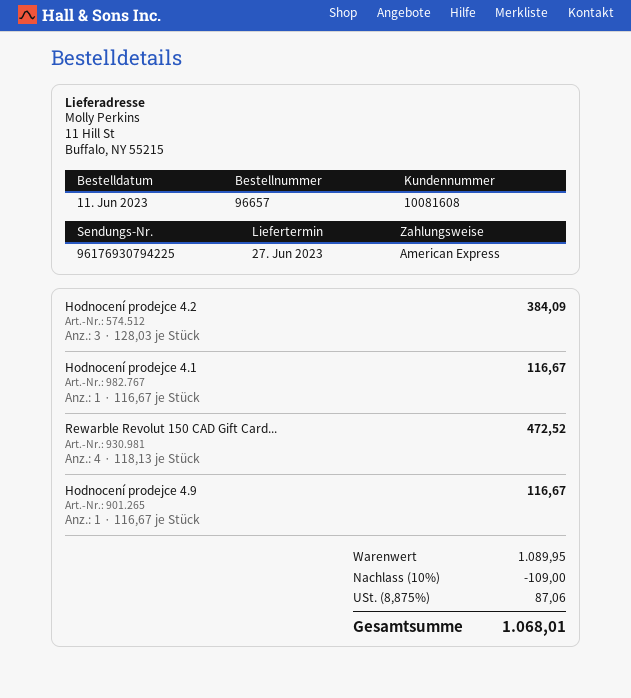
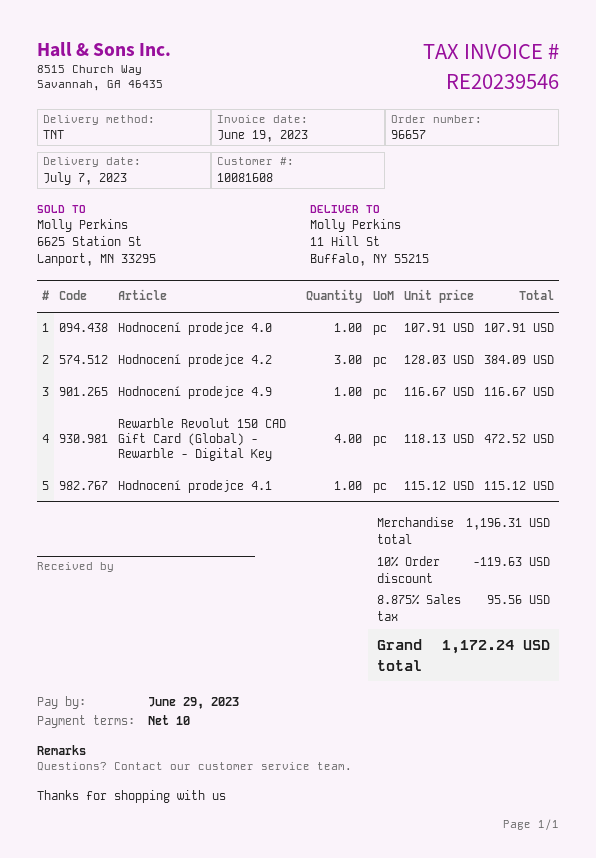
delivery date: 2023-06-27 -> 2023-07-07
Hodnocení prodejce 4.1: 1 x 116.67 = 116.67 -> 1 x 115.12 = 115.12
Hodnocení prodejce 4.0: none -> 1 x 107.91 = 107.91
subtotal: 1089.95 -> 1196.31
discount: 10% = 109.00 -> 10% = 119.63
tax: 8.875% = 87.06 -> 8.875% = 95.56
total: 1068.01 -> 1172.24

